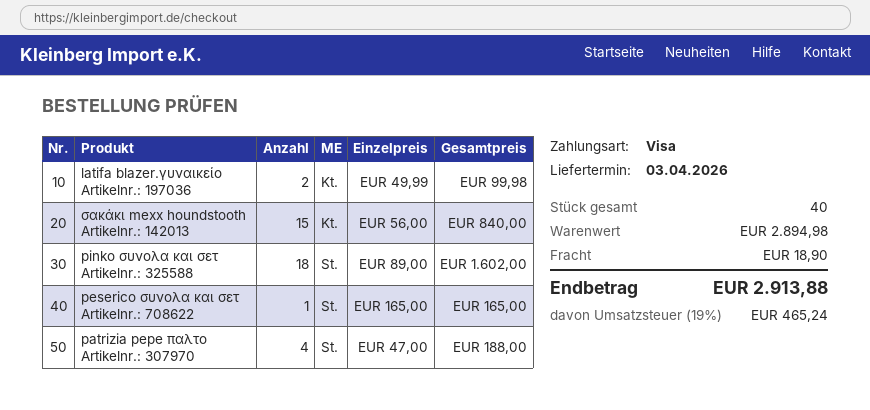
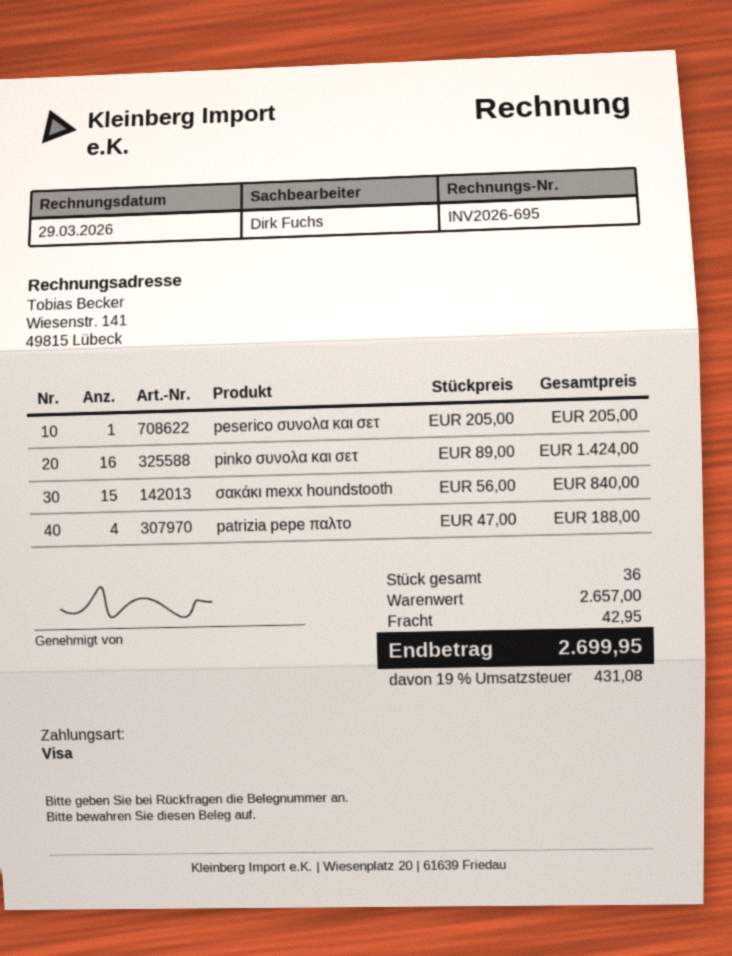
latifa blazer.γυναικείο: 2 x 49.99 = 99.98 -> none
pinko συνολα και σετ: 18 x 89.00 = 1602.00 -> 16 x 89.00 = 1424.00
peserico συνολα και σετ: 1 x 165.00 = 165.00 -> 1 x 205.00 = 205.00
total quantity: 40 -> 36
subtotal: 2894.98 -> 2657.00
shipping: 18.90 -> 42.95
tax: 19% = 465.24 -> 19% = 431.08
total: 2913.88 -> 2699.95

